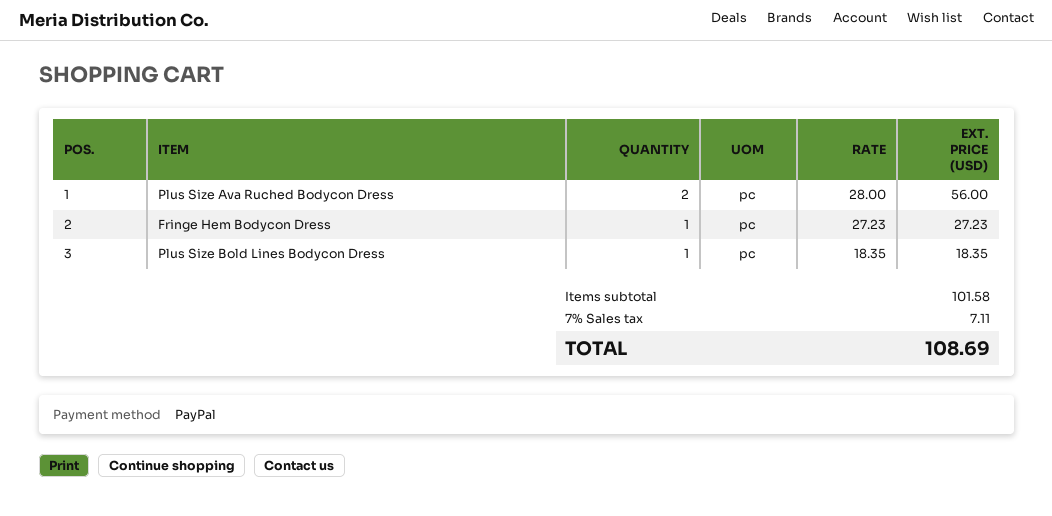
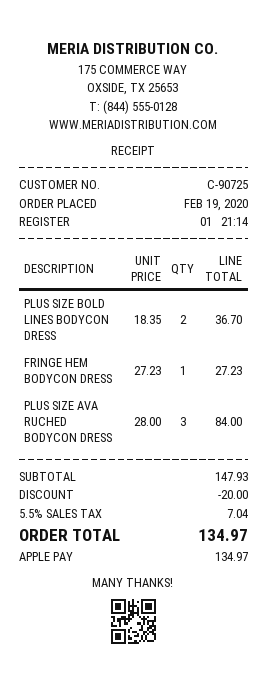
payment method: PayPal -> Apple Pay
Plus Size Ava Ruched Bodycon Dress: 2 x 28.00 = 56.00 -> 3 x 28.00 = 84.00
Plus Size Bold Lines Bodycon Dress: 1 x 18.35 = 18.35 -> 2 x 18.35 = 36.70
subtotal: 101.58 -> 147.93
discount: none -> 20.00
tax: 7% = 7.11 -> 5.5% = 7.04
total: 108.69 -> 134.97

